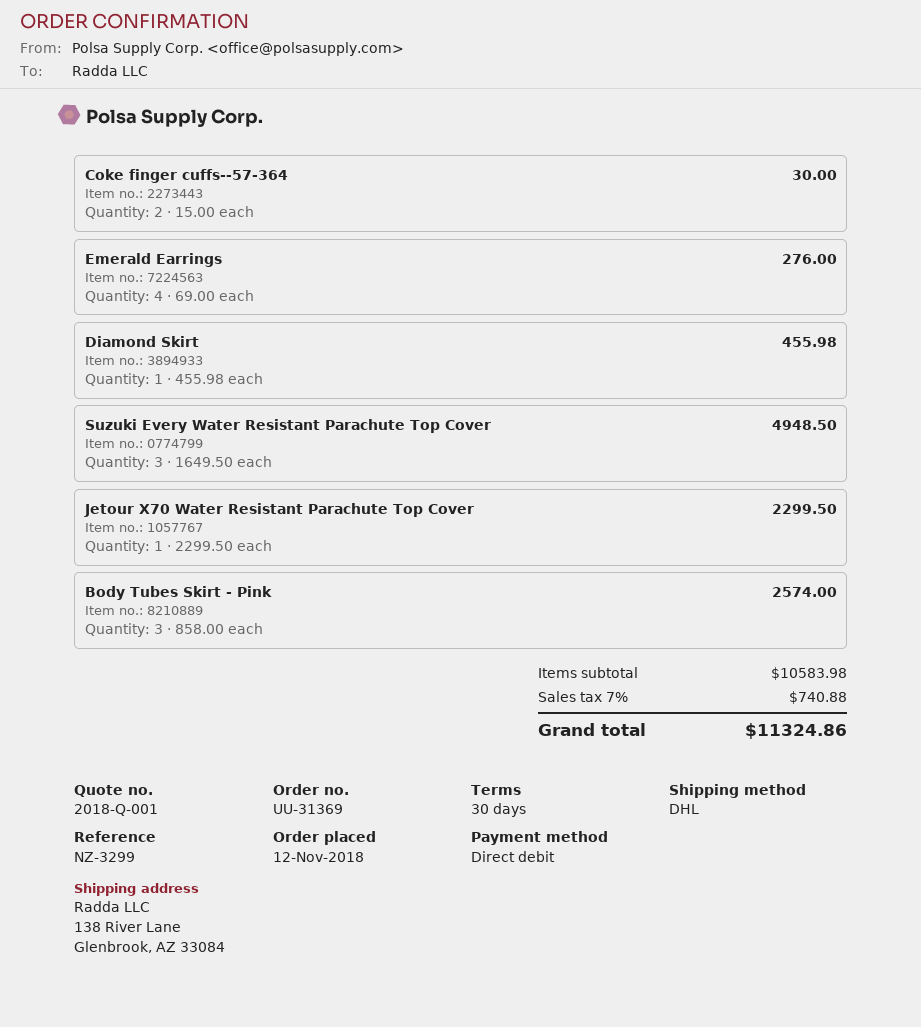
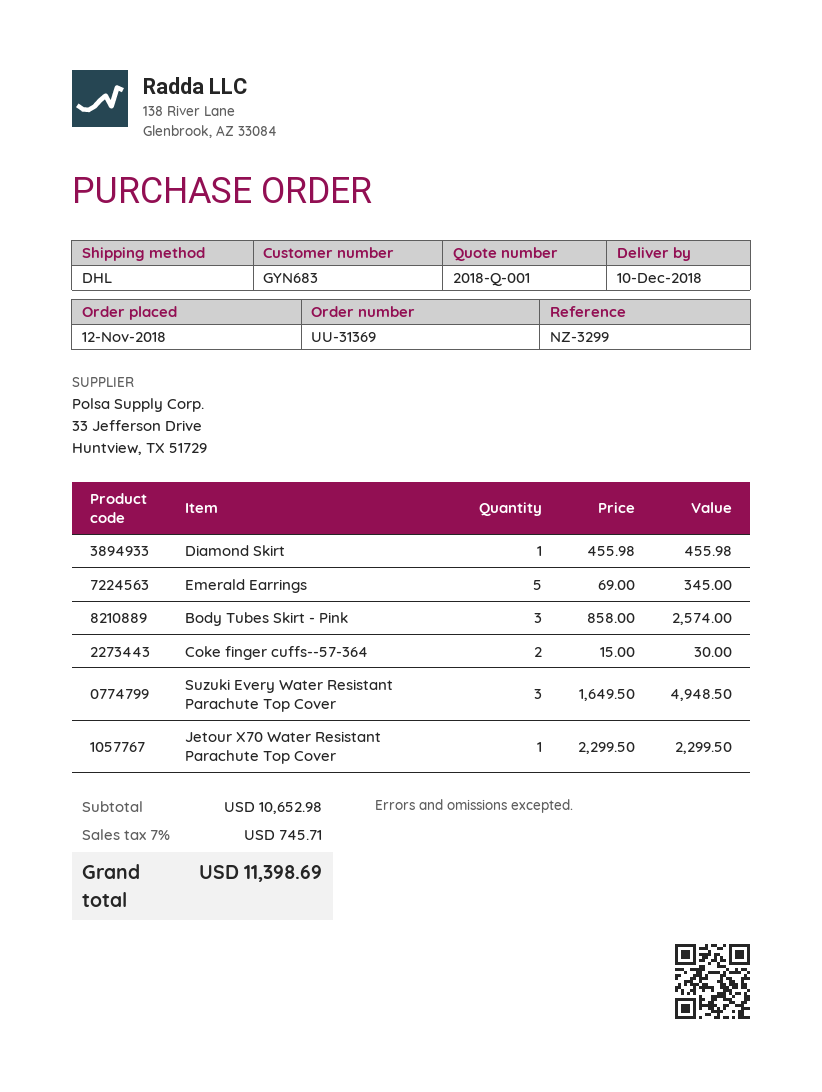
Emerald Earrings: 4 x 69.00 = 276.00 -> 5 x 69.00 = 345.00
subtotal: 10583.98 -> 10652.98
tax: 7% = 740.88 -> 7% = 745.71
total: 11324.86 -> 11398.69

